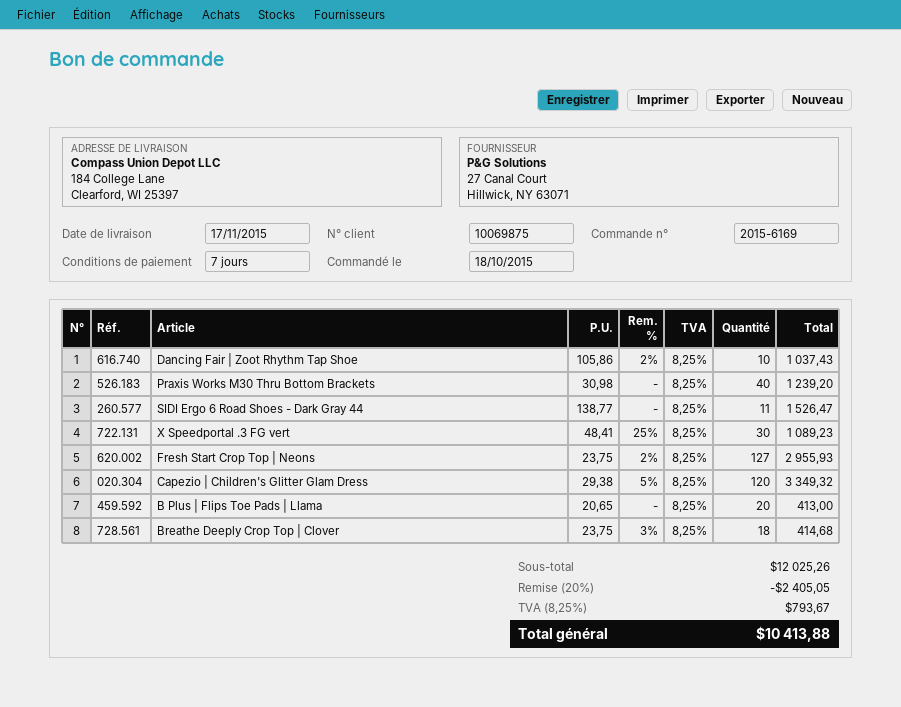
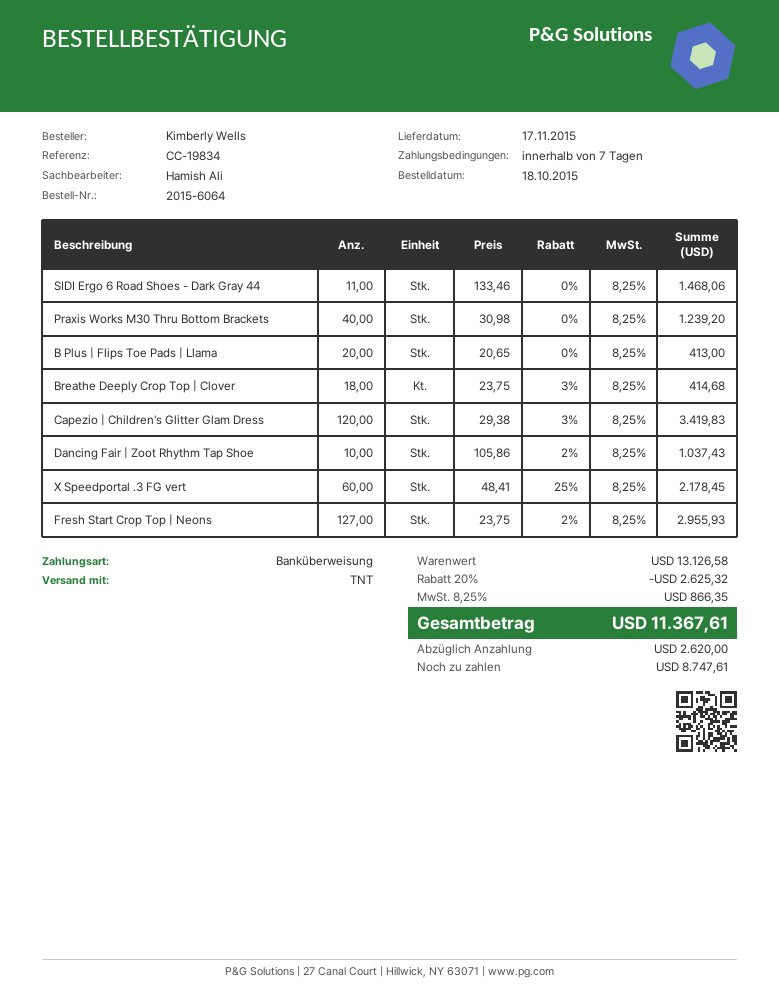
order number: 2015-6169 -> 2015-6064
SIDI Ergo 6 Road Shoes - Dark Gray 44: 11 x 138.77 = 1526.47 -> 11 x 133.46 = 1468.06
X Speedportal .3 FG vert: 30 x 48.41 - 25% = 1089.23 -> 60 x 48.41 - 25% = 2178.45
Capezio | Children's Glitter Glam Dress: 120 x 29.38 - 5% = 3349.32 -> 120 x 29.38 - 3% = 3419.83
subtotal: 12025.26 -> 13126.58
discount: 20% = 2405.05 -> 20% = 2625.32
tax: 8.25% = 793.67 -> 8.25% = 866.35
total: 10413.88 -> 11367.61

